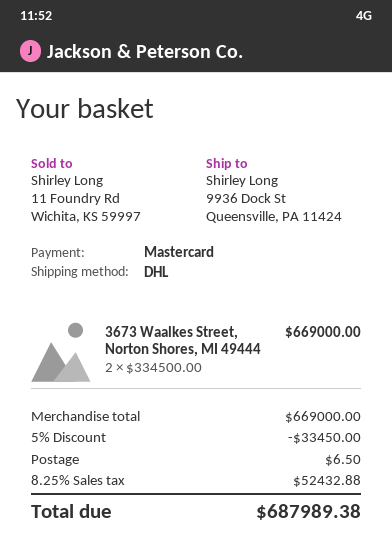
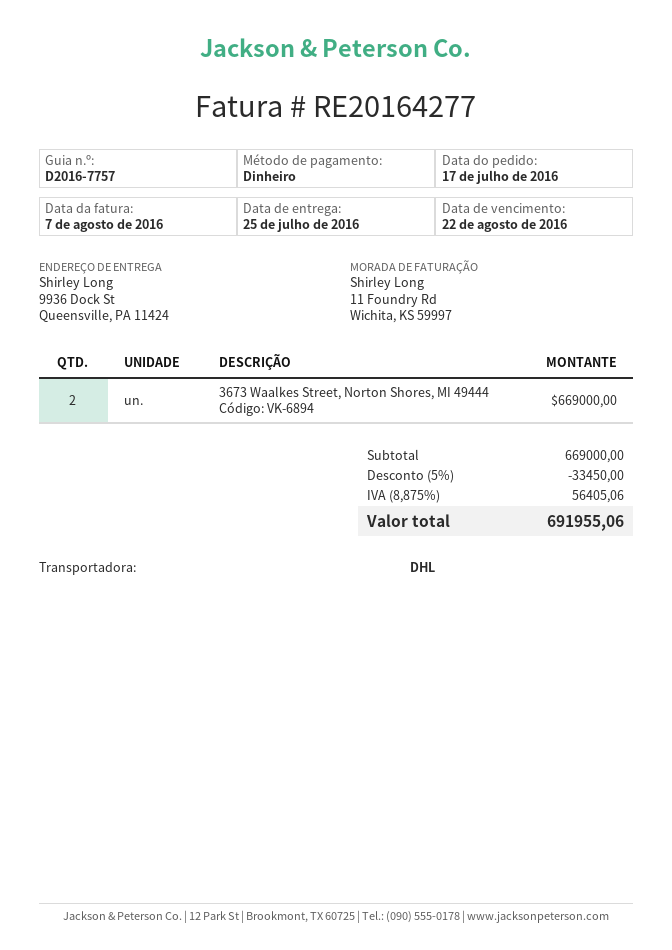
payment method: Mastercard -> cash
shipping: 6.50 -> none
tax: 8.25% = 52432.88 -> 8.875% = 56405.06
total: 687989.38 -> 691955.06

